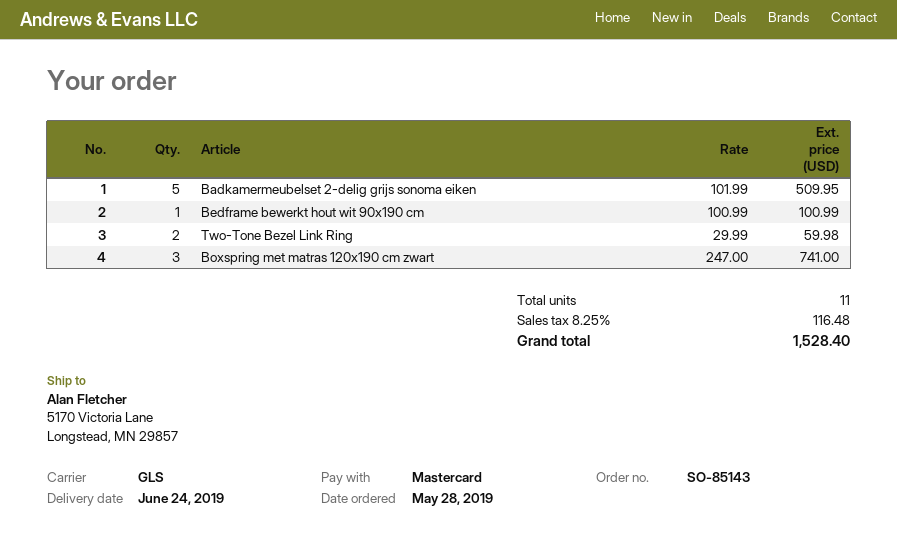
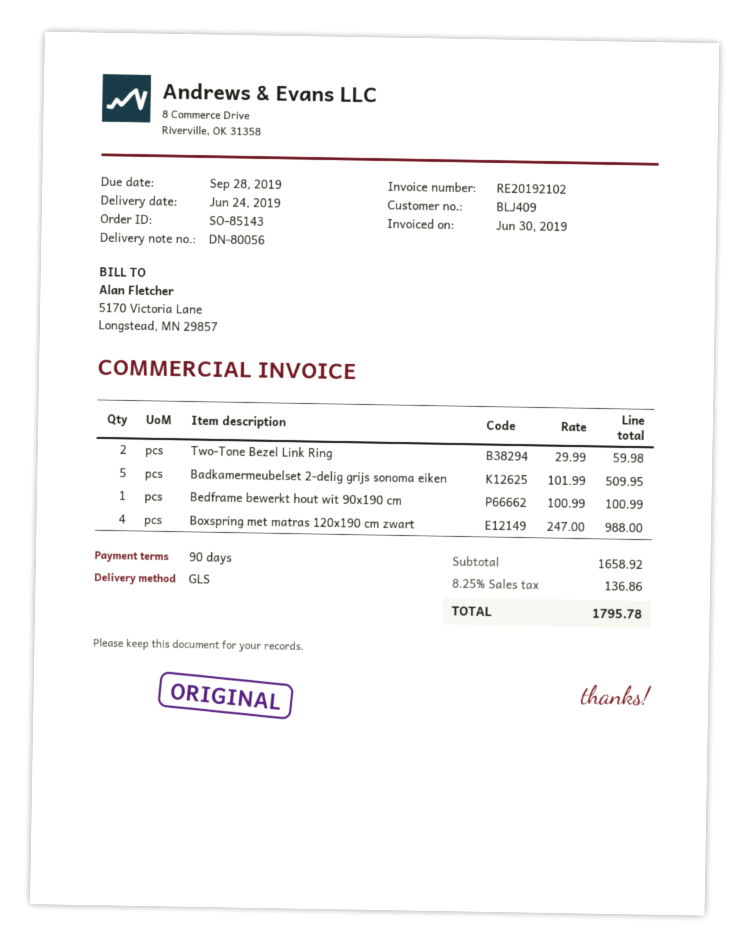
Boxspring met matras 120x190 cm zwart: 3 x 247.00 = 741.00 -> 4 x 247.00 = 988.00
tax: 8.25% = 116.48 -> 8.25% = 136.86
total: 1528.40 -> 1795.78

